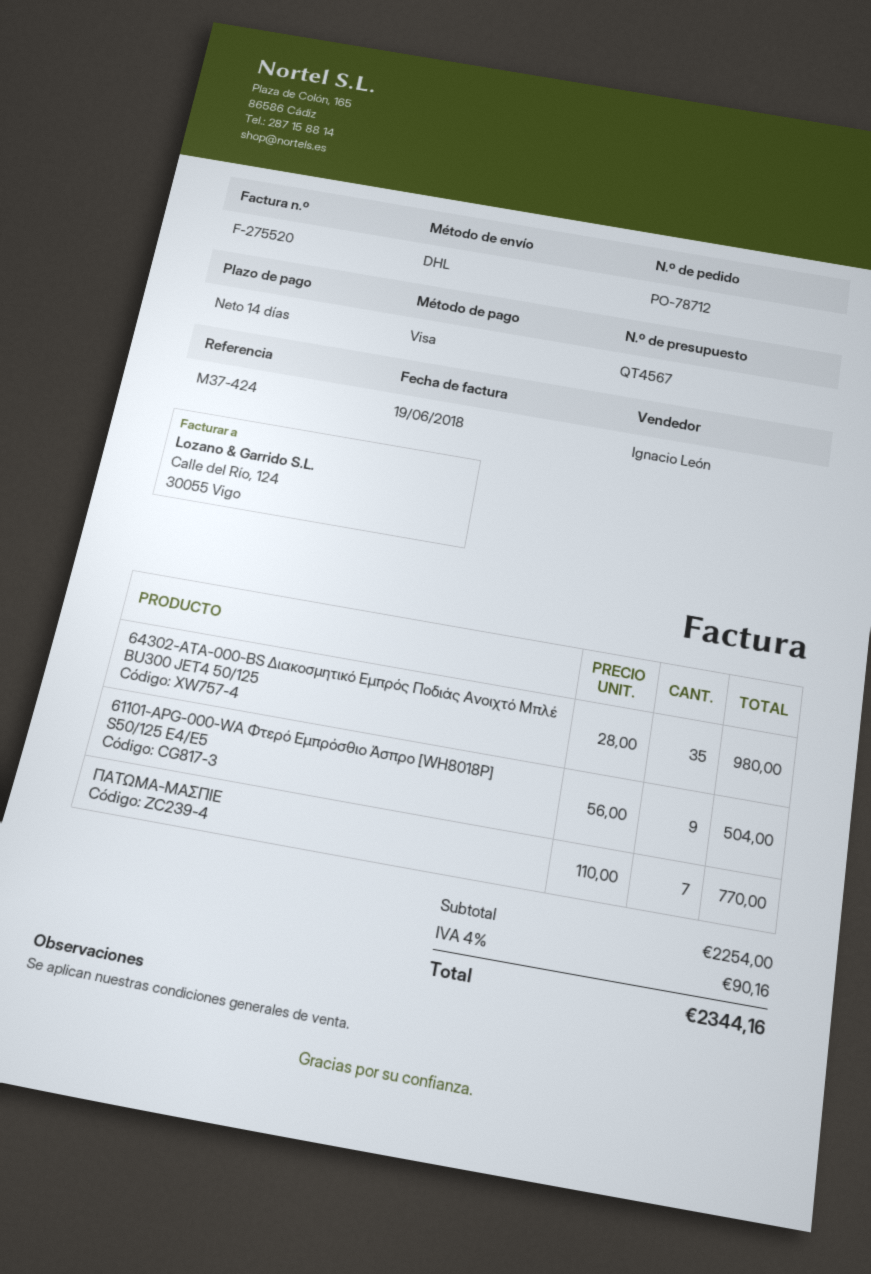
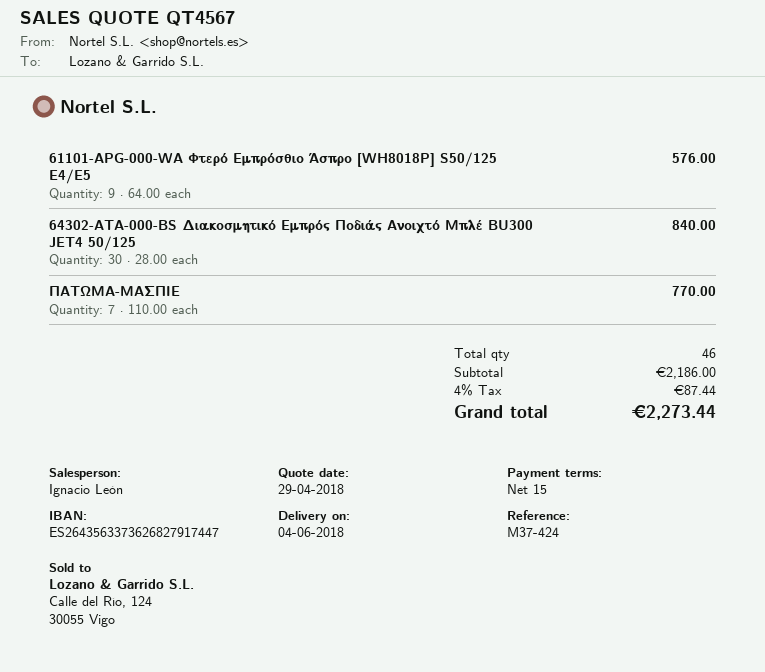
payment terms: 14 days -> 15 days
64302-ATA-000-BS Διακοσμητικό Εμπρός Ποδιάς Ανοιχτό Μπλέ BU300 JET4 50/125: 35 x 28.00 = 980.00 -> 30 x 28.00 = 840.00
61101-APG-000-WA Φτερό Εμπρόσθιο Άσπρο [WH8018P] S50/125 E4/E5: 9 x 56.00 = 504.00 -> 9 x 64.00 = 576.00
subtotal: 2254.00 -> 2186.00
tax: 4% = 90.16 -> 4% = 87.44
total: 2344.16 -> 2273.44

